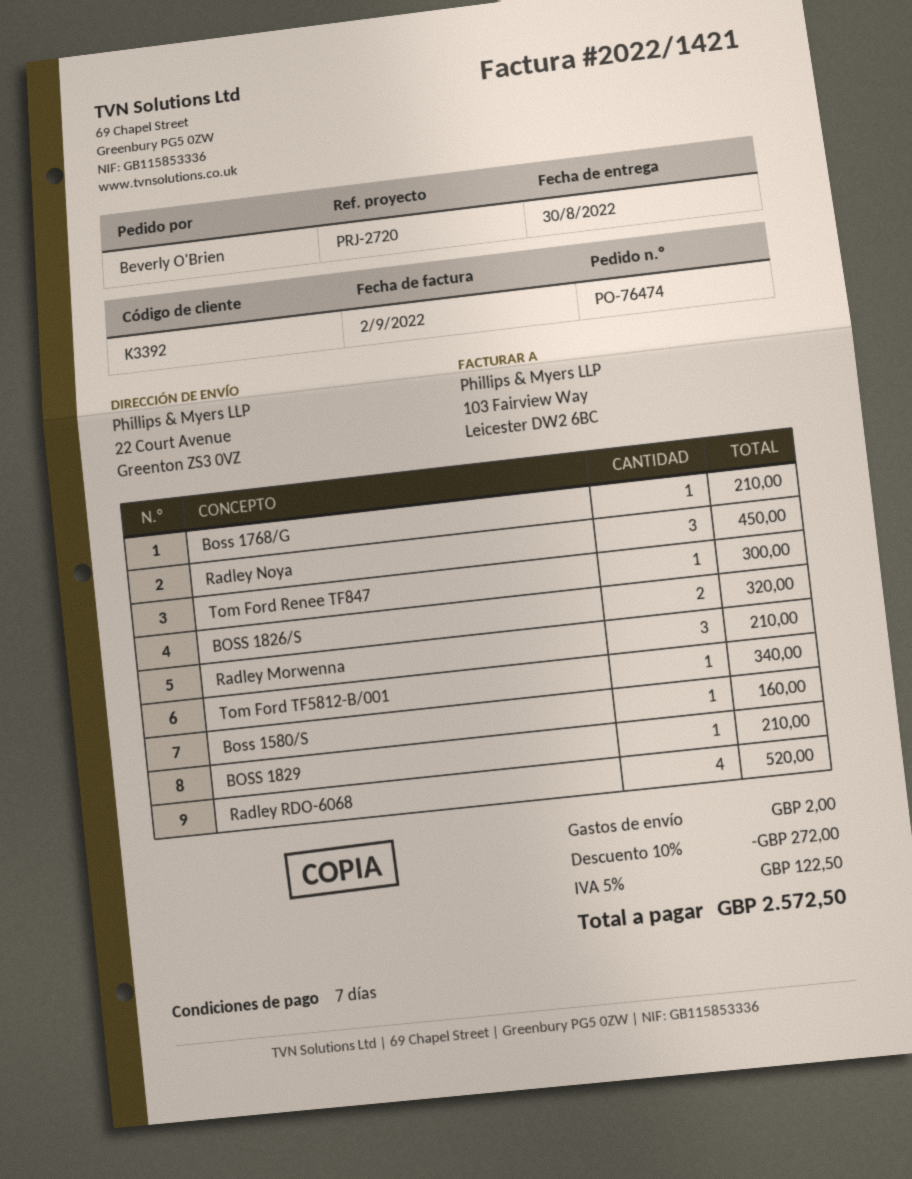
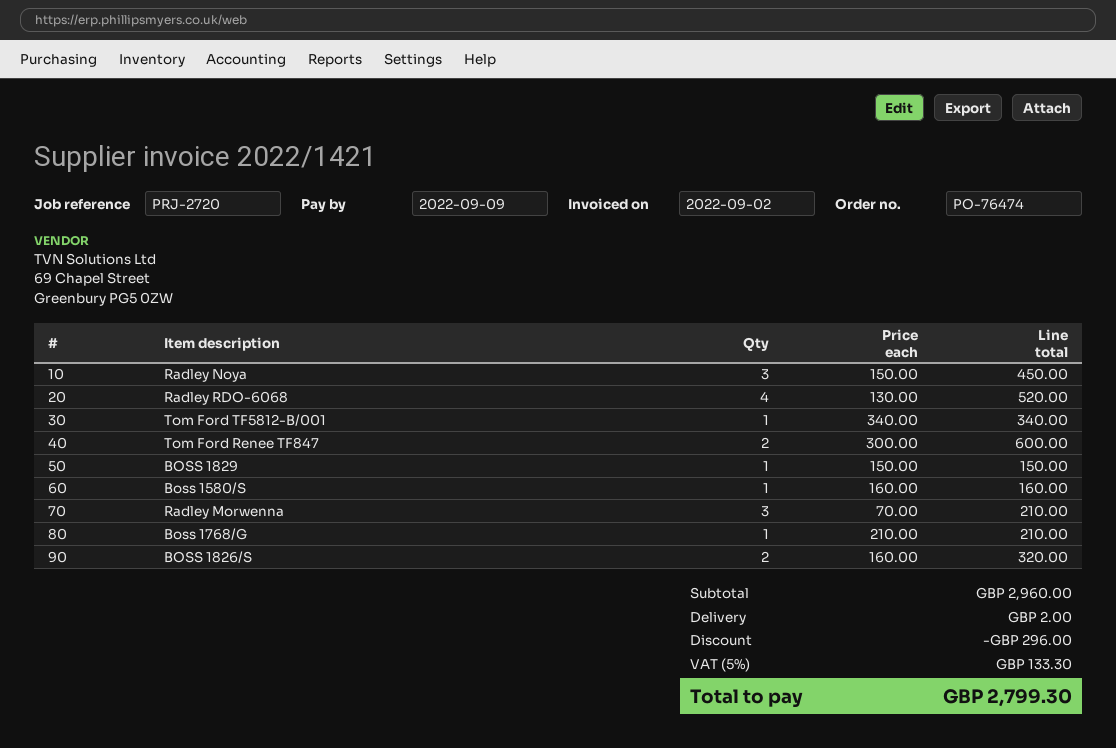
Tom Ford Renee TF847: 1 for 300.00 -> 2 for 600.00
BOSS 1829: 1 for 210.00 -> 1 for 150.00
discount: 272.00 -> 296.00
tax: 5% = 122.50 -> 5% = 133.30
total: 2572.50 -> 2799.30

